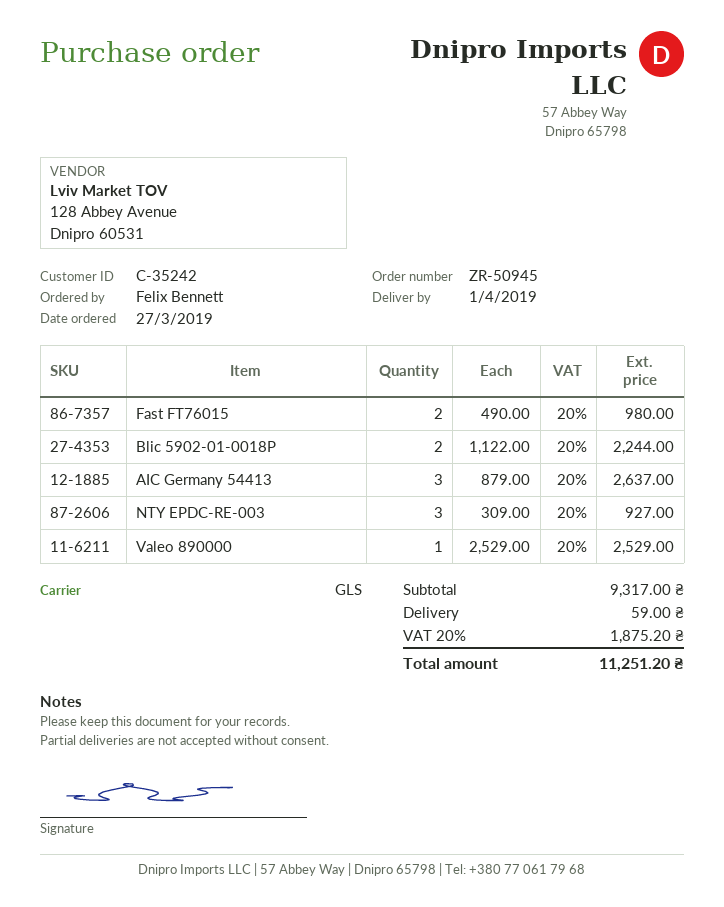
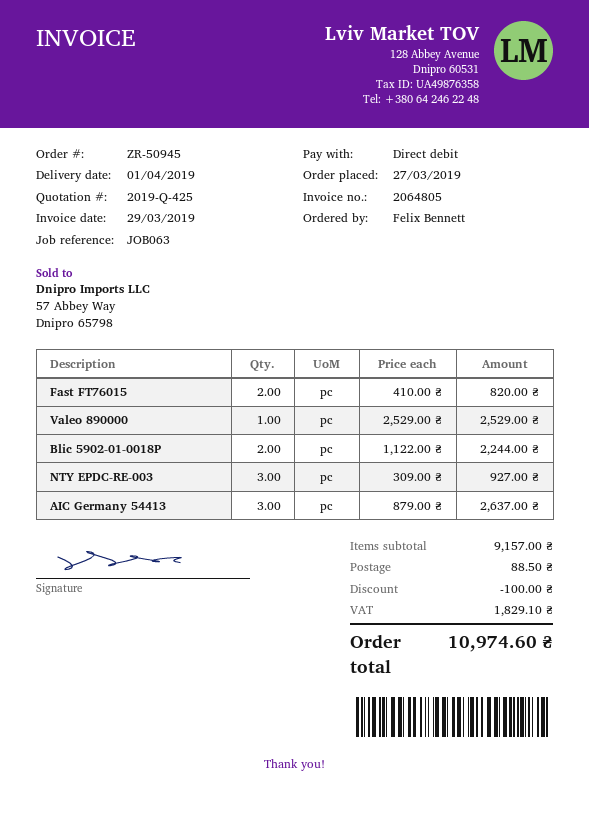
Fast FT76015: 2 x 490.00 = 980.00 -> 2 x 410.00 = 820.00
subtotal: 9317.00 -> 9157.00
discount: none -> 100.00
shipping: 59.00 -> 88.50
tax: 1875.20 -> 1829.10
total: 11251.20 -> 10974.60

